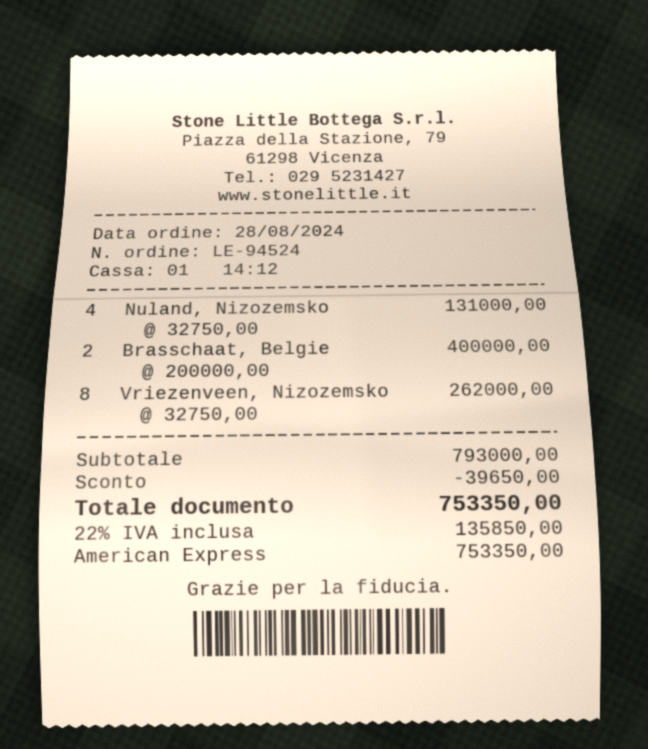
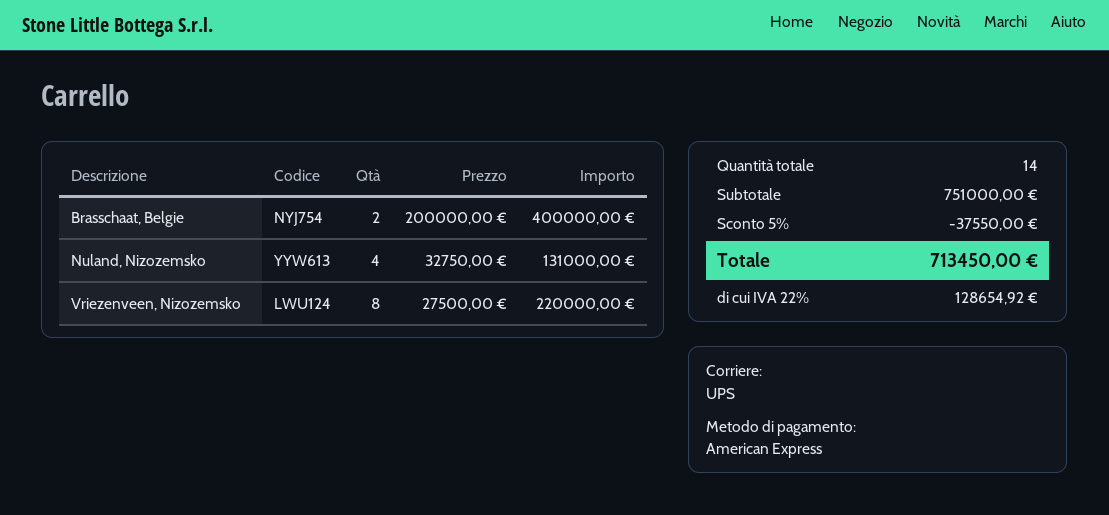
Vriezenveen, Nizozemsko: 8 x 32750.00 = 262000.00 -> 8 x 27500.00 = 220000.00
subtotal: 793000.00 -> 751000.00
discount: 39650.00 -> 37550.00
tax: 22% = 135850.00 -> 22% = 128654.92
total: 753350.00 -> 713450.00

